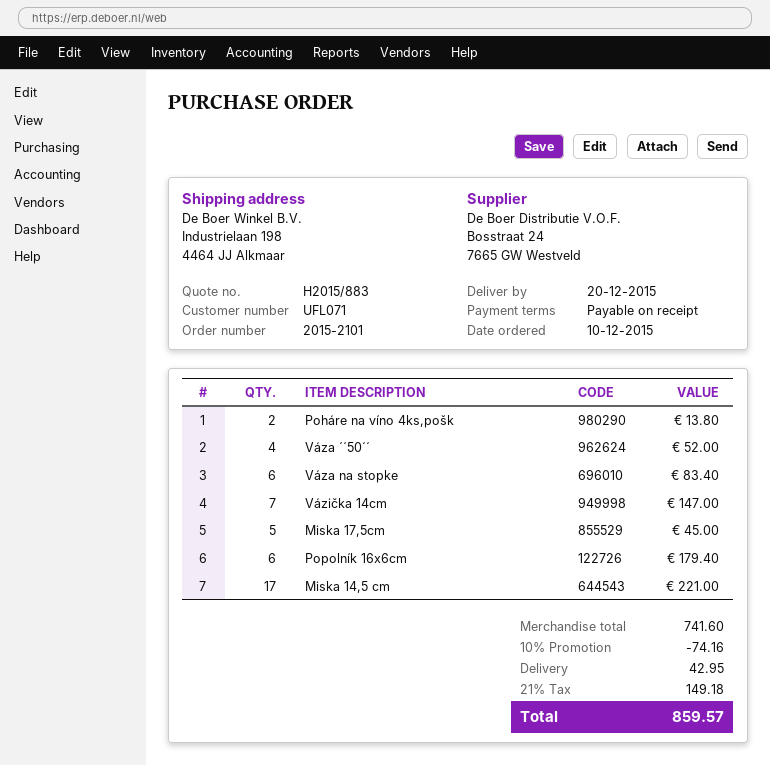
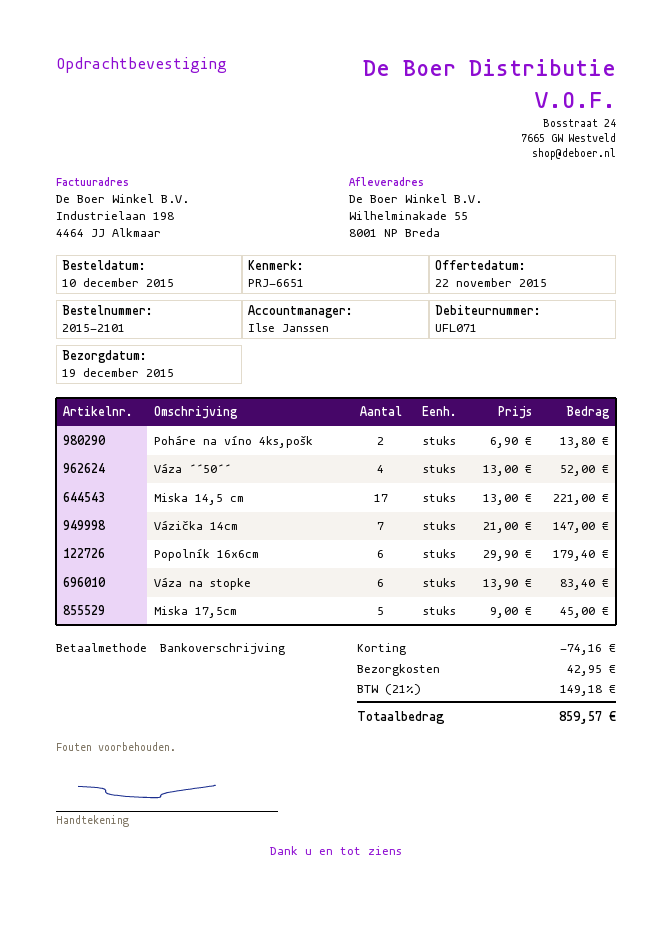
delivery date: 2015-12-20 -> 2015-12-19
ship to: Industrielaan 198, 4464 JJ Alkmaar -> Wilhelminakade 55, 8001 NP Breda

